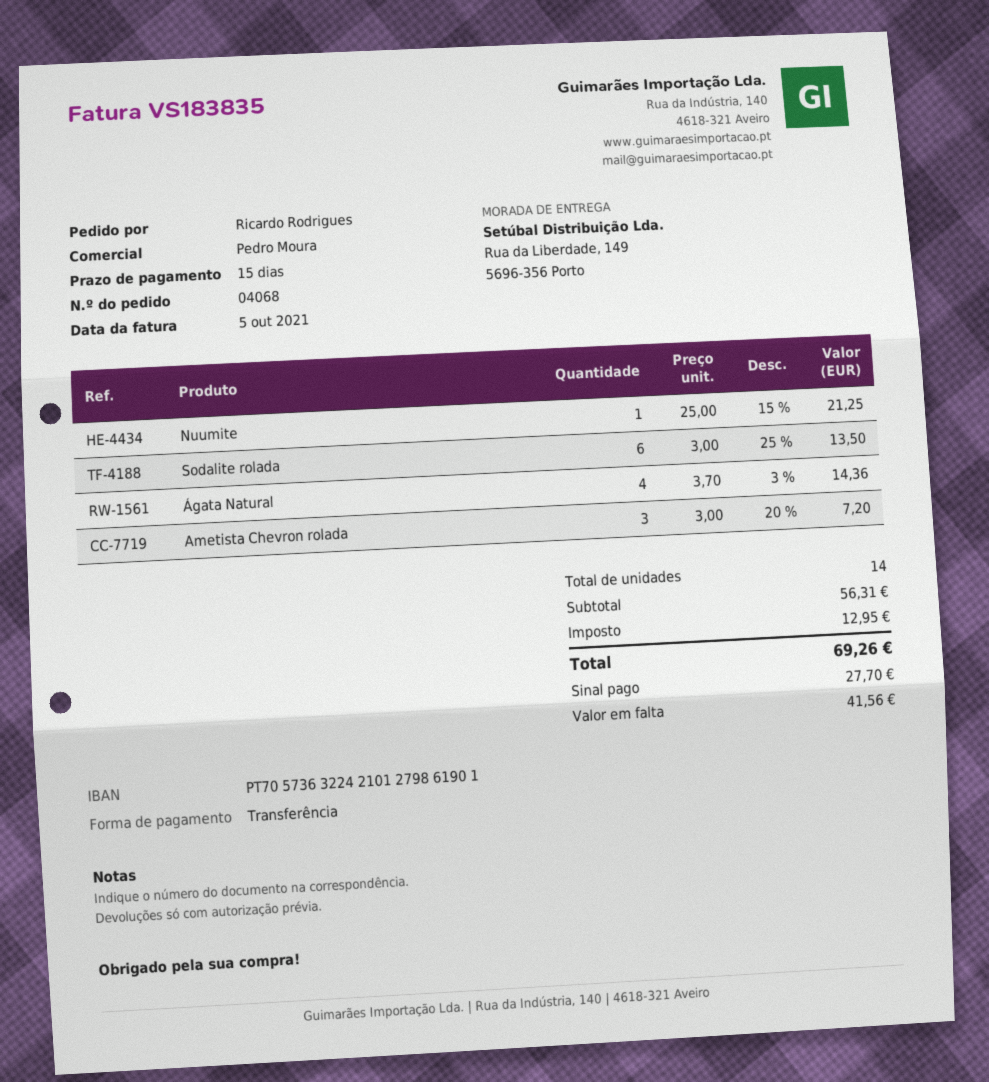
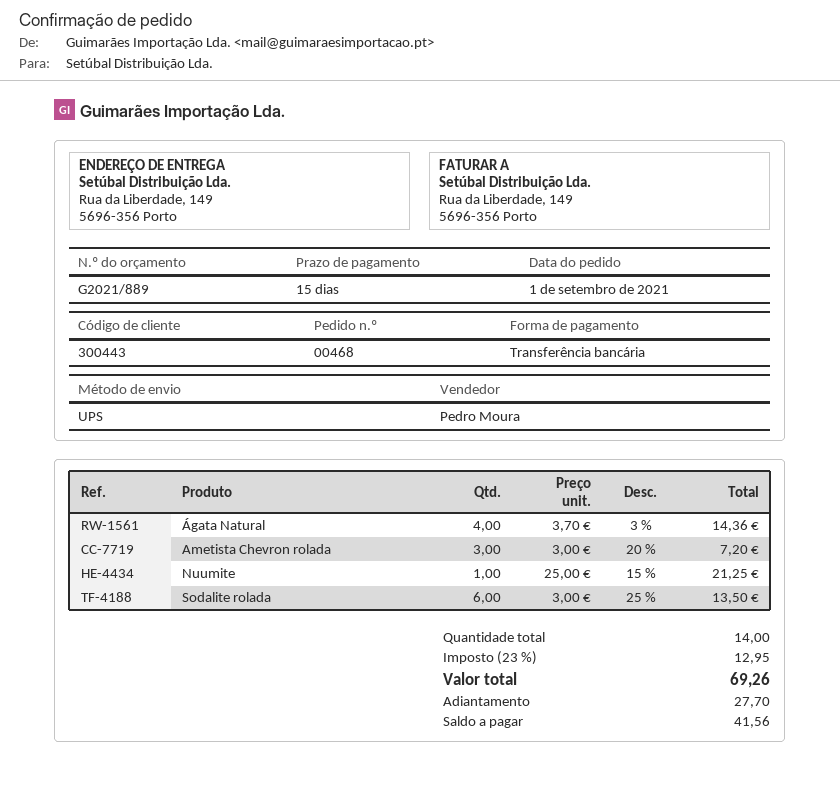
order number: 04068 -> 00468

